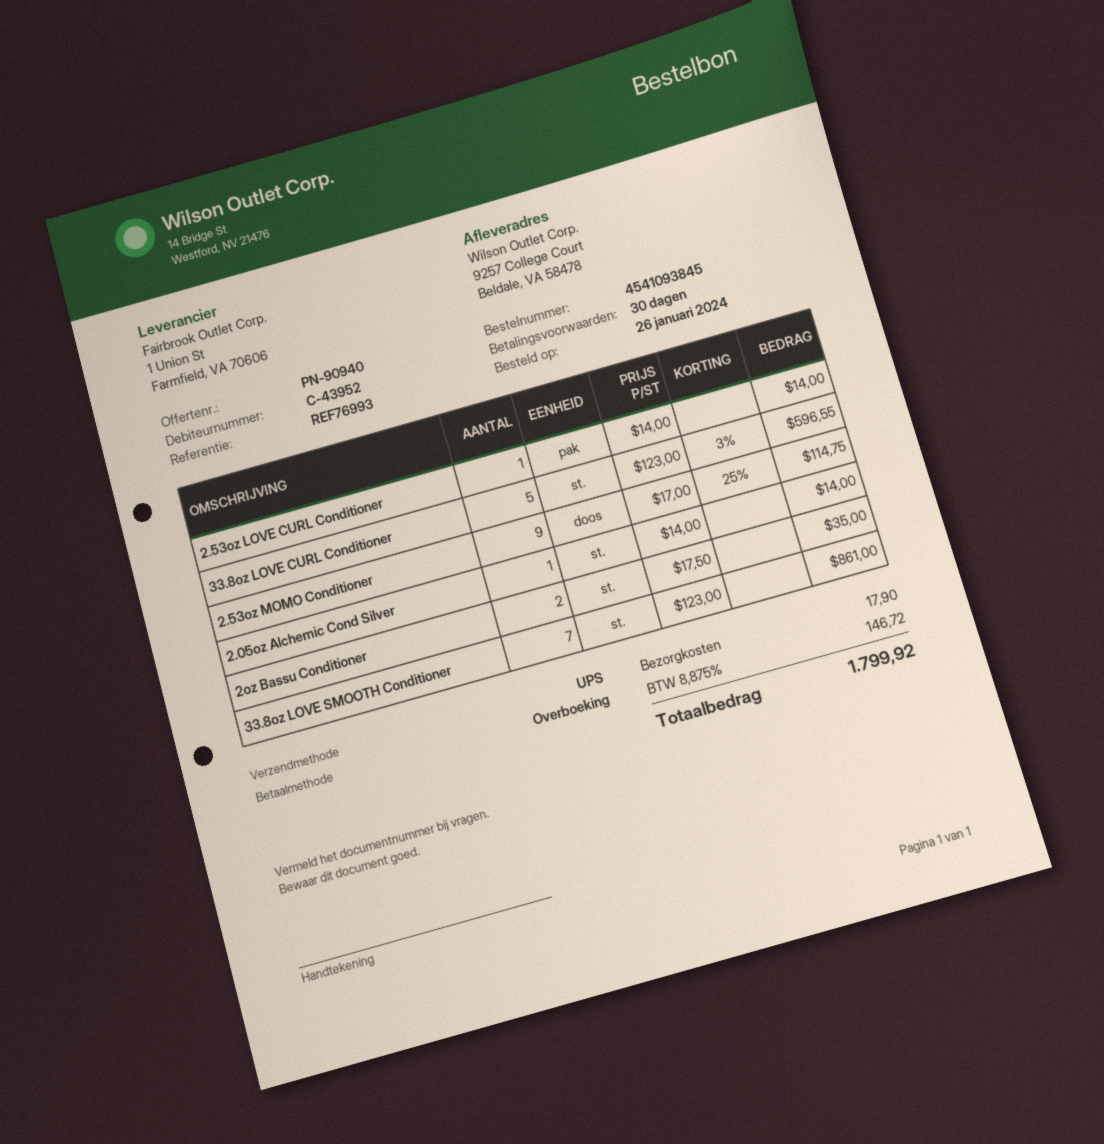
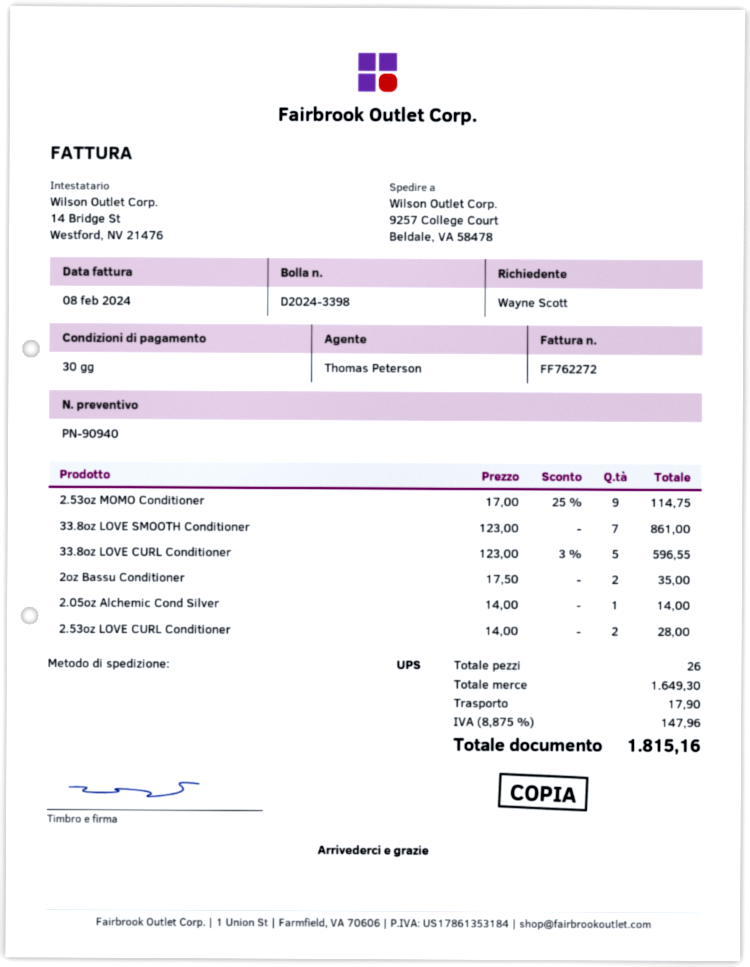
2.53oz LOVE CURL Conditioner: 1 x 14.00 = 14.00 -> 2 x 14.00 = 28.00
tax: 8.875% = 146.72 -> 8.875% = 147.96
total: 1799.92 -> 1815.16

